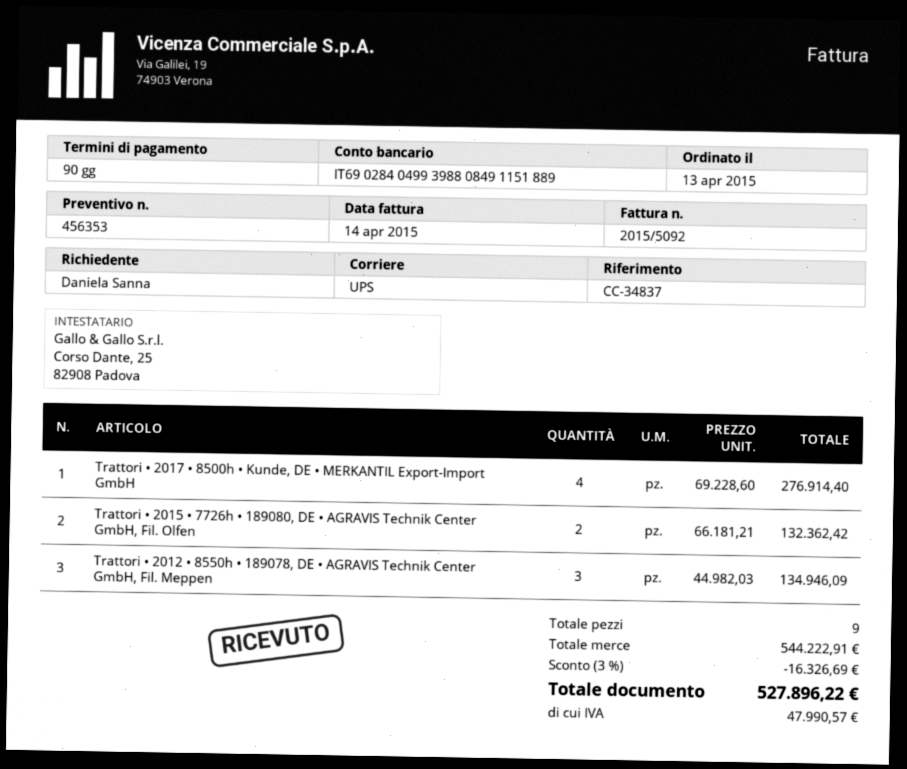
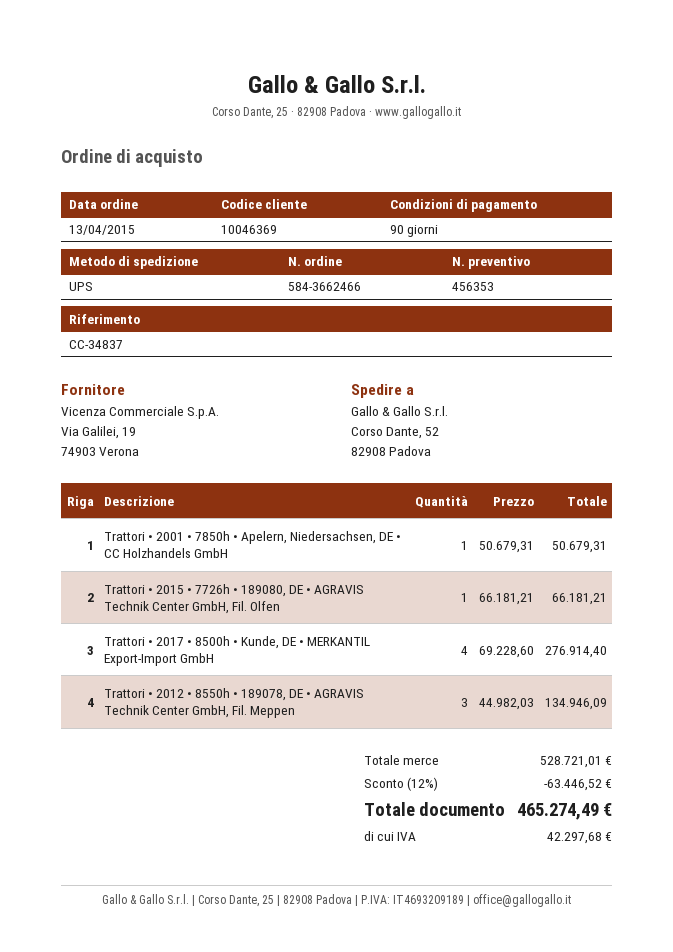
Trattori • 2015 • 7726h • 189080, DE • AGRAVIS Technik Center GmbH, Fil. Olfen: 2 x 66181.21 = 132362.42 -> 1 x 66181.21 = 66181.21
Trattori • 2001 • 7850h • Apelern, Niedersachsen, DE • CC Holzhandels GmbH: none -> 1 x 50679.31 = 50679.31
subtotal: 544222.91 -> 528721.01
discount: 3% = 16326.69 -> 12% = 63446.52
tax: 47990.57 -> 42297.68
total: 527896.22 -> 465274.49

